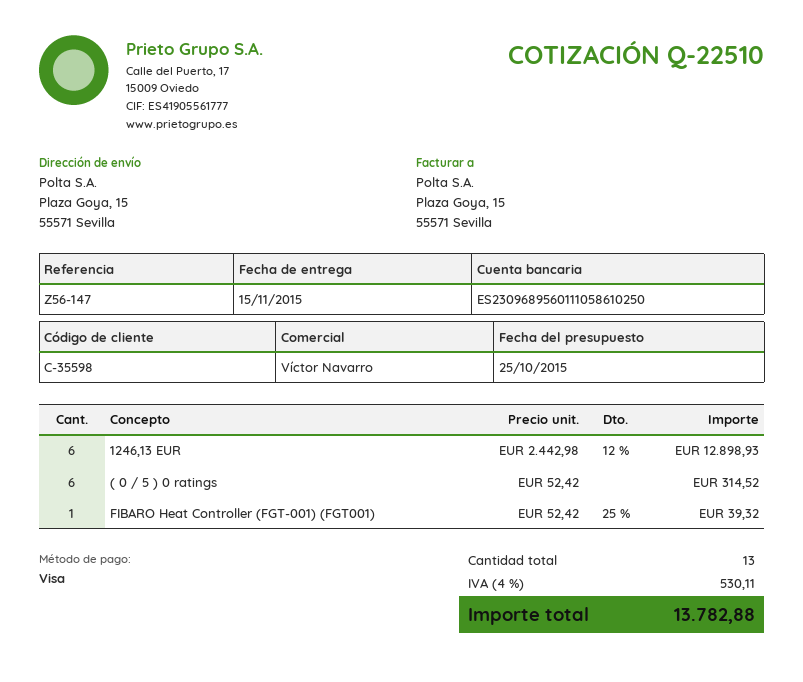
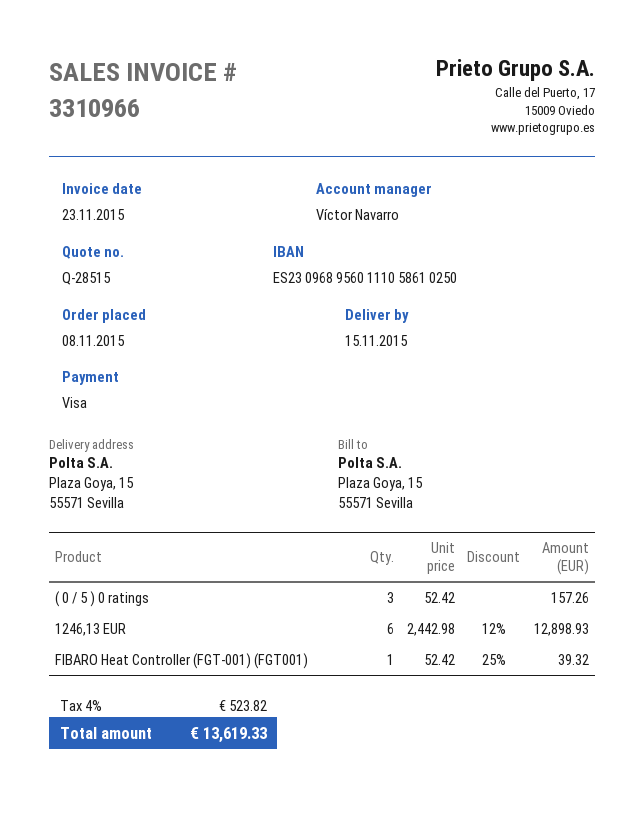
quote number: Q-22510 -> Q-28515
( 0 / 5 ) 0 ratings: 6 x 52.42 = 314.52 -> 3 x 52.42 = 157.26
tax: 4% = 530.11 -> 4% = 523.82
total: 13782.88 -> 13619.33

